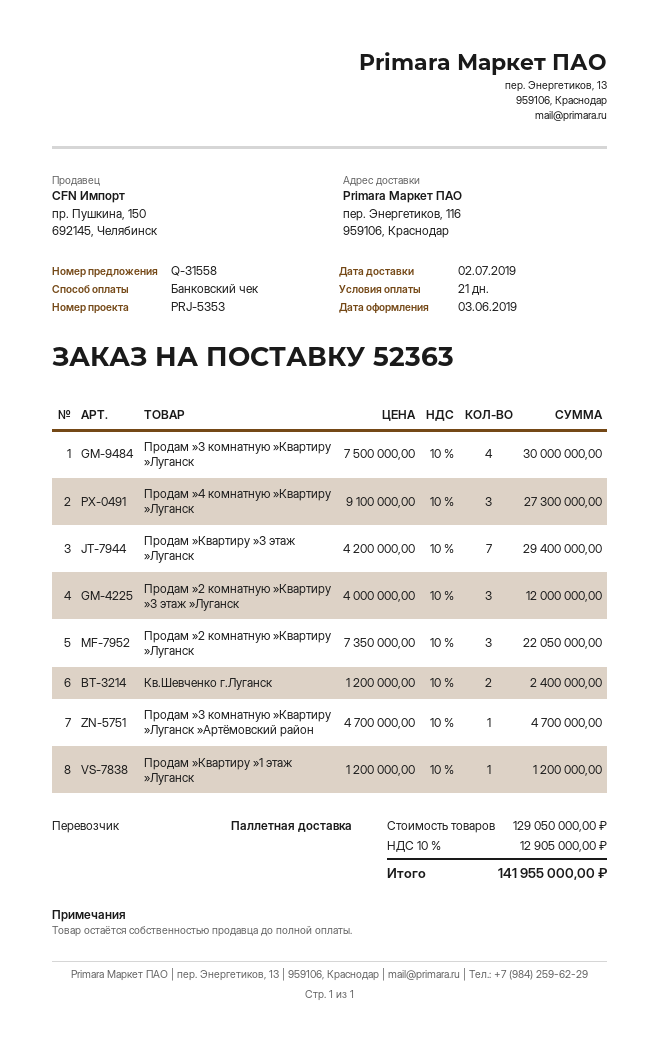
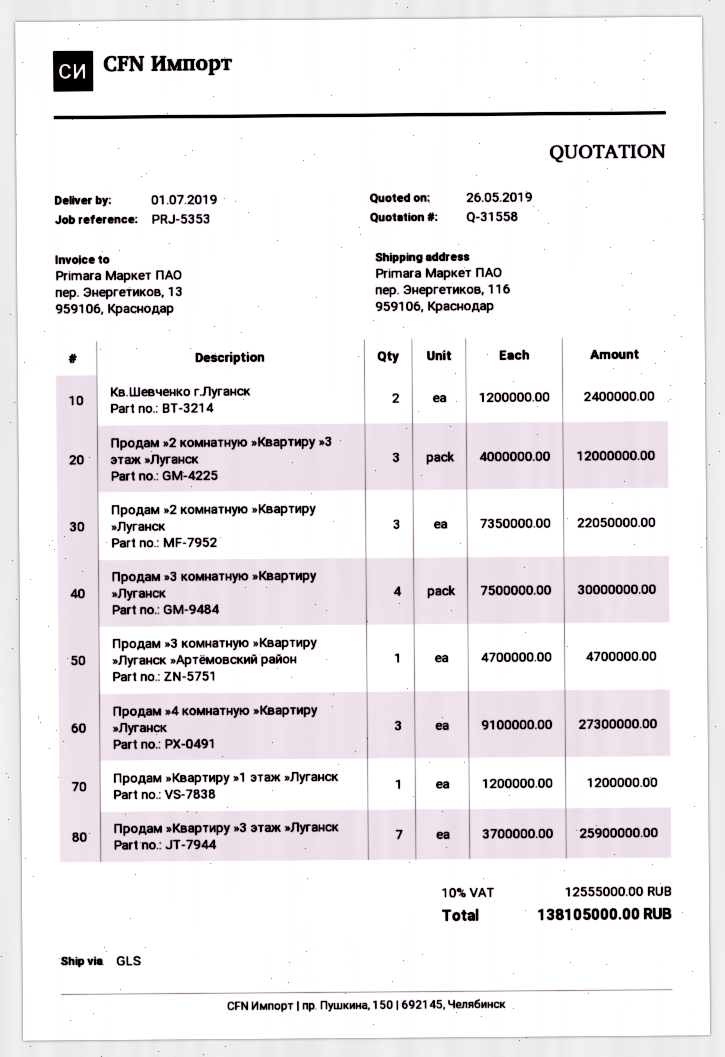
delivery date: 2019-07-02 -> 2019-07-01
shipping method: pallet freight -> GLS
Продам »Квартиру »3 этаж »Луганск: 7 x 4200000.00 = 29400000.00 -> 7 x 3700000.00 = 25900000.00
tax: 10% = 12905000.00 -> 10% = 12555000.00
total: 141955000.00 -> 138105000.00

